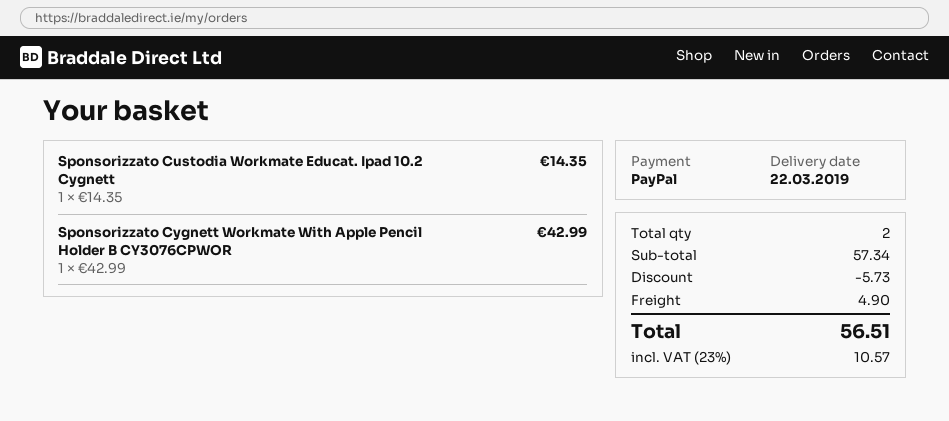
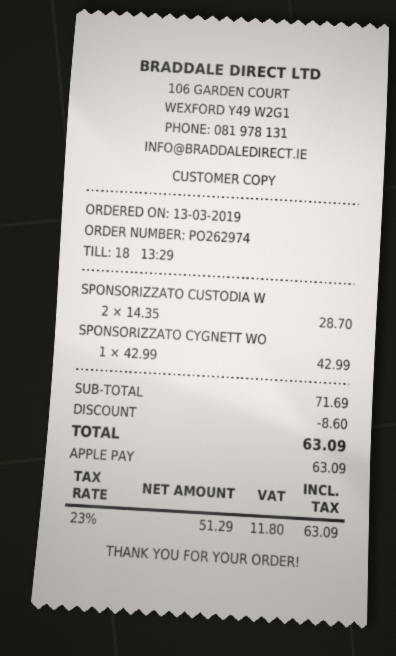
payment method: PayPal -> Apple Pay
Sponsorizzato Custodia Workmate Educat. Ipad 10.2 Cygnett: 1 x 14.35 = 14.35 -> 2 x 14.35 = 28.70
subtotal: 57.34 -> 71.69
discount: 5.73 -> 8.60
shipping: 4.90 -> none
tax: 23% = 10.57 -> 23% = 11.80
total: 56.51 -> 63.09

